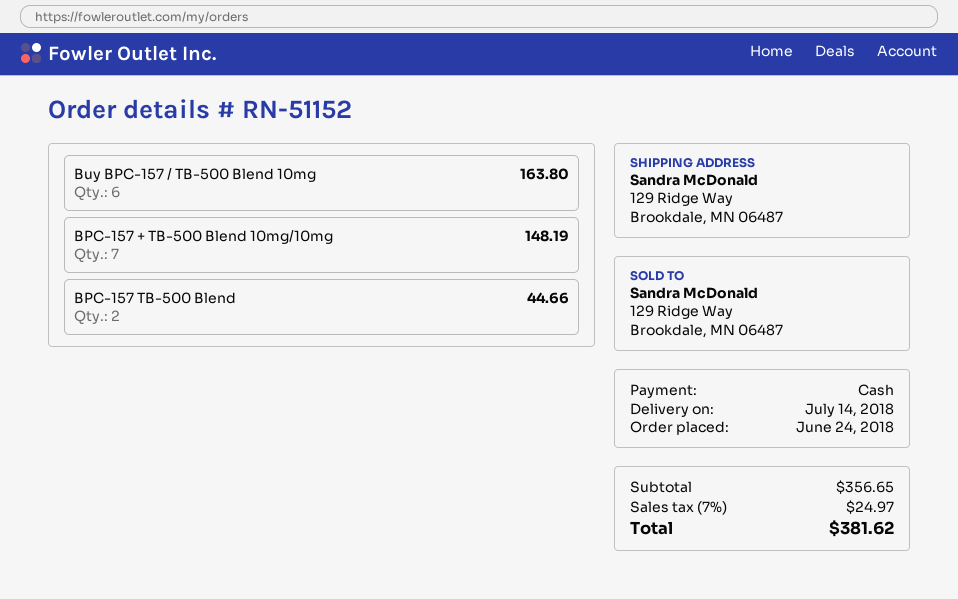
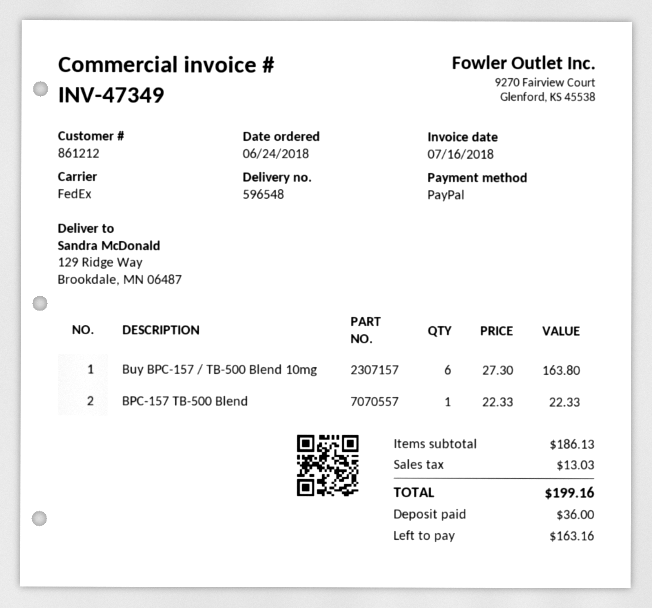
payment method: cash -> PayPal
BPC-157 + TB-500 Blend 10mg/10mg: 7 for 148.19 -> none
BPC-157 TB-500 Blend: 2 for 44.66 -> 1 for 22.33
subtotal: 356.65 -> 186.13
tax: 24.97 -> 13.03
total: 381.62 -> 199.16

